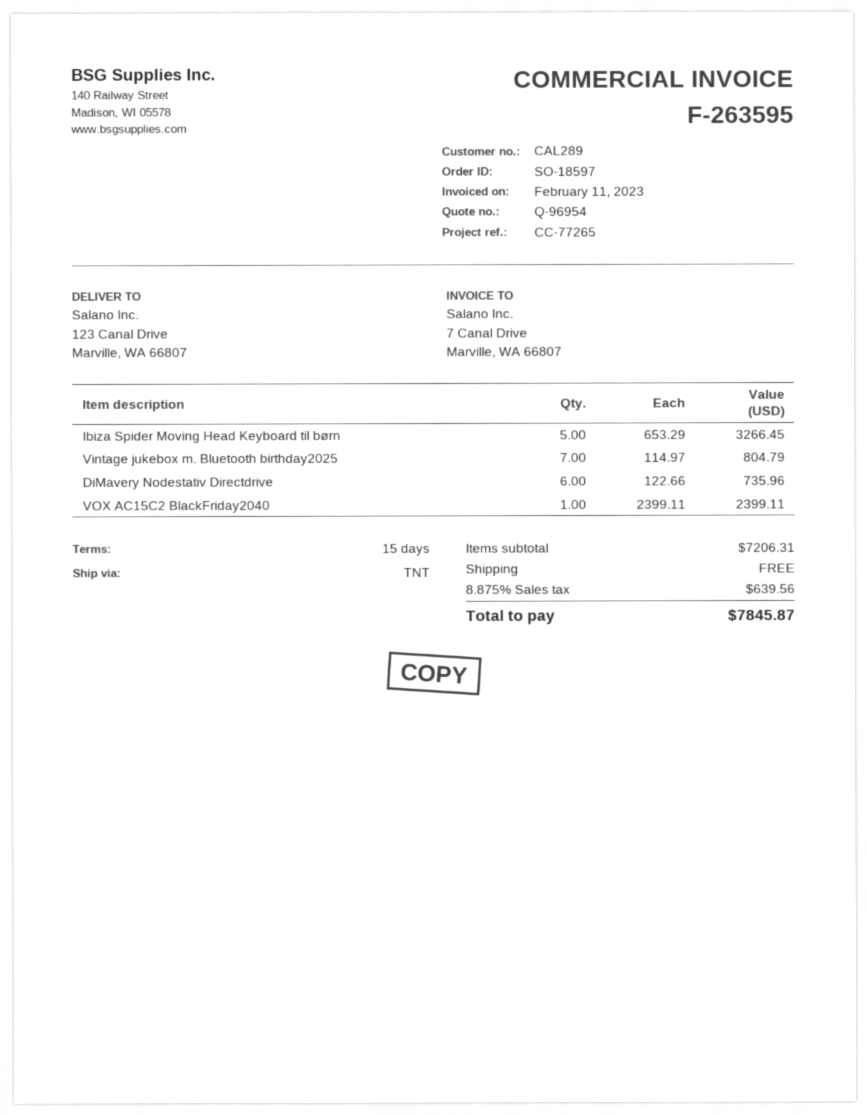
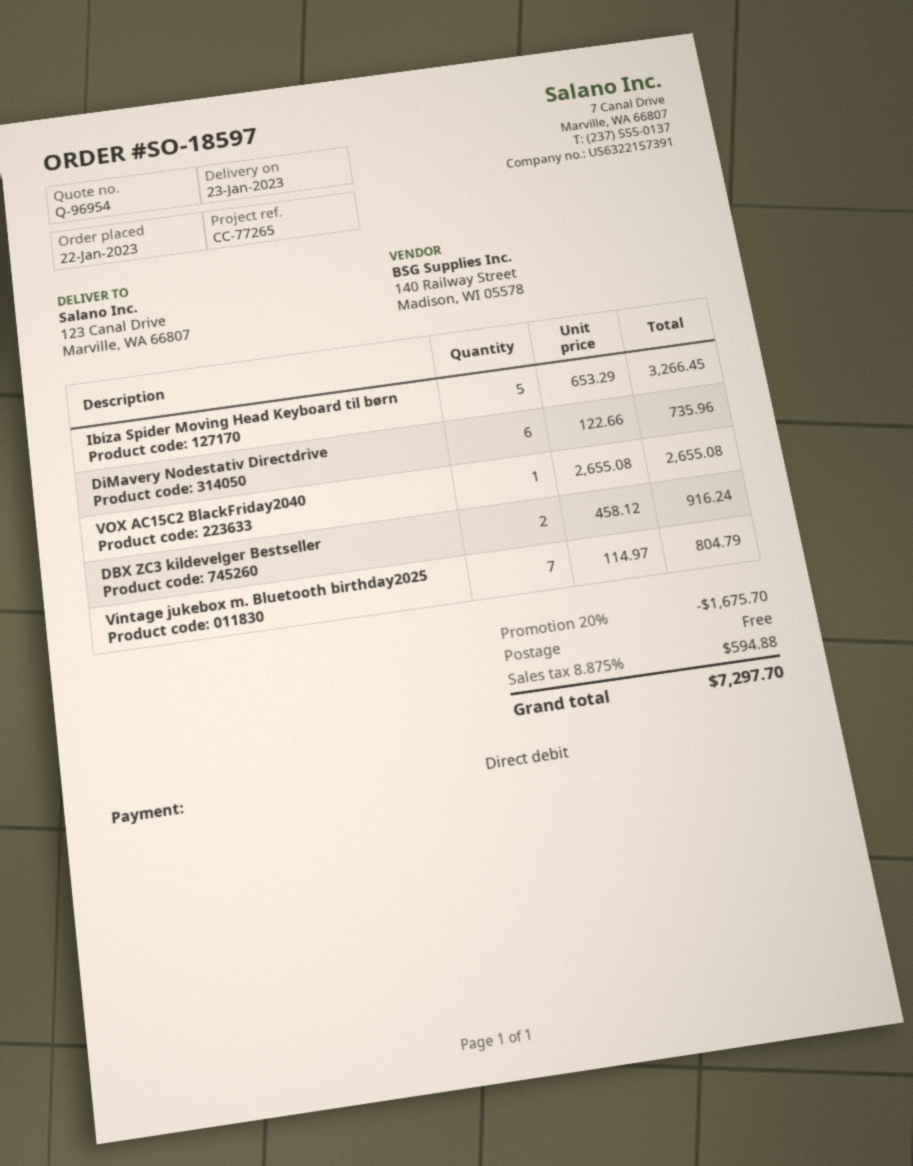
VOX AC15C2 BlackFriday2040: 1 x 2399.11 = 2399.11 -> 1 x 2655.08 = 2655.08
DBX ZC3 kildevelger Bestseller: none -> 2 x 458.12 = 916.24
discount: none -> 20% = 1675.70
tax: 8.875% = 639.56 -> 8.875% = 594.88
total: 7845.87 -> 7297.70

